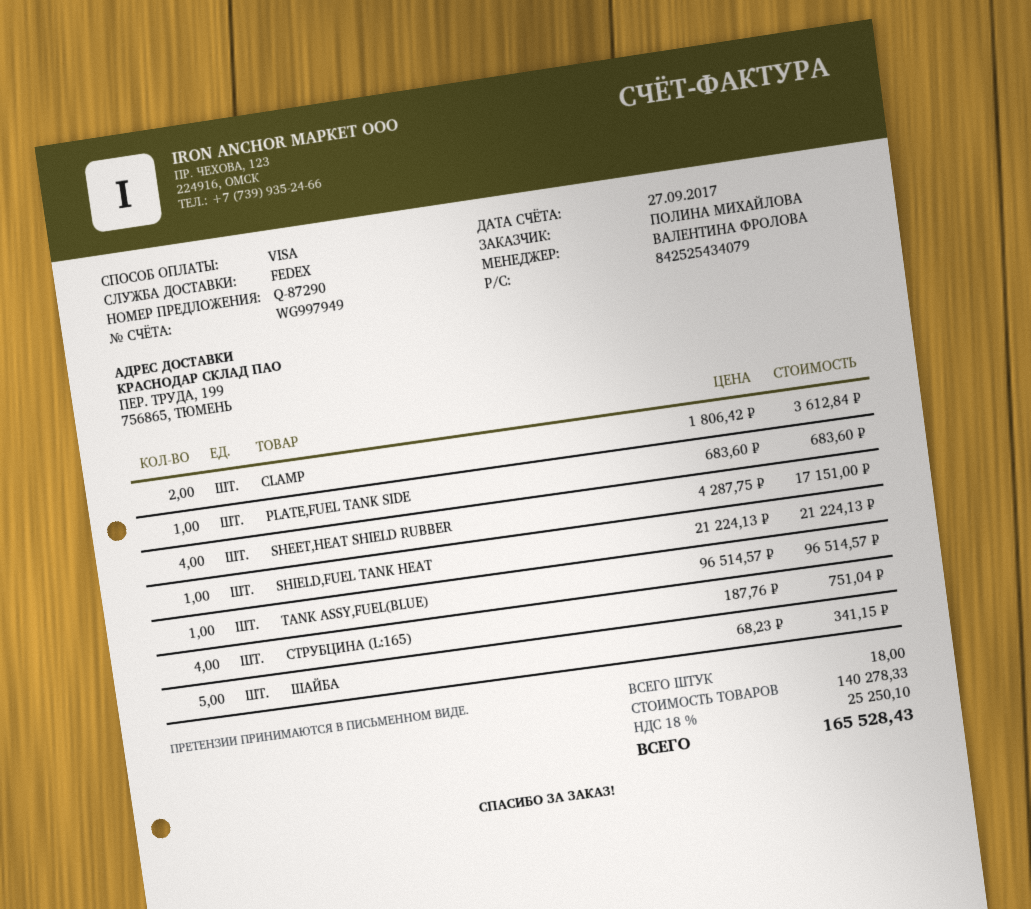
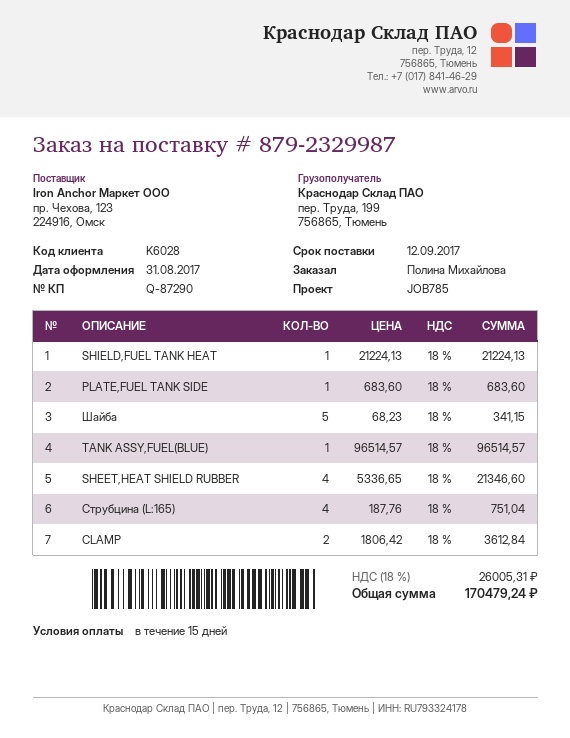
SHEET,HEAT SHIELD RUBBER: 4 x 4287.75 = 17151.00 -> 4 x 5336.65 = 21346.60
tax: 18% = 25250.10 -> 18% = 26005.31
total: 165528.43 -> 170479.24

